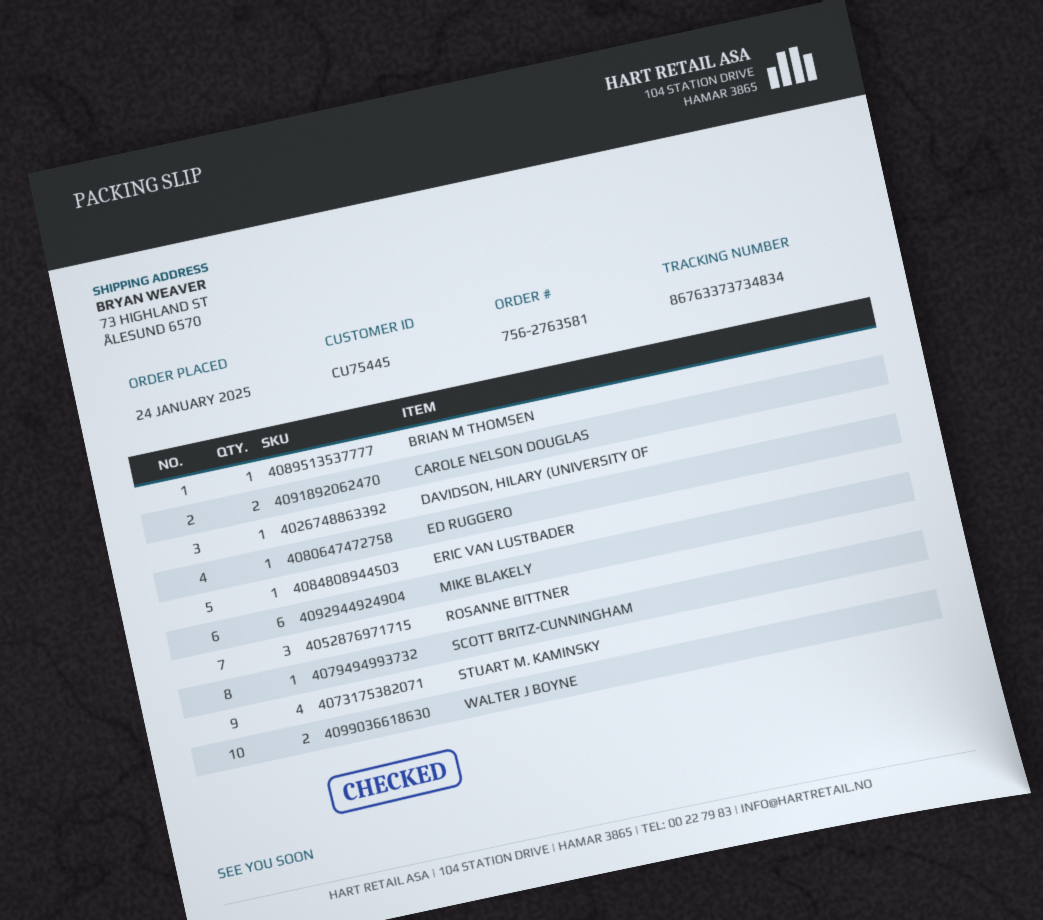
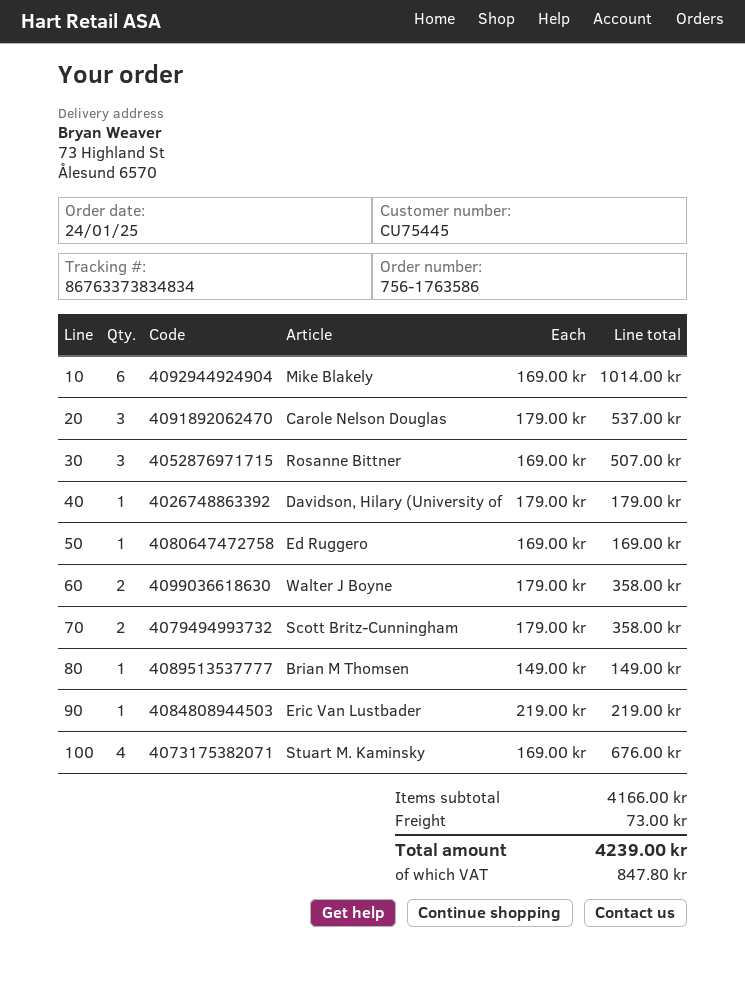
order number: 756-2763581 -> 756-1763586
tracking number: 86763373734834 -> 86763373834834
CAROLE NELSON DOUGLAS: 2 -> 3
SCOTT BRITZ-CUNNINGHAM: 1 -> 2

